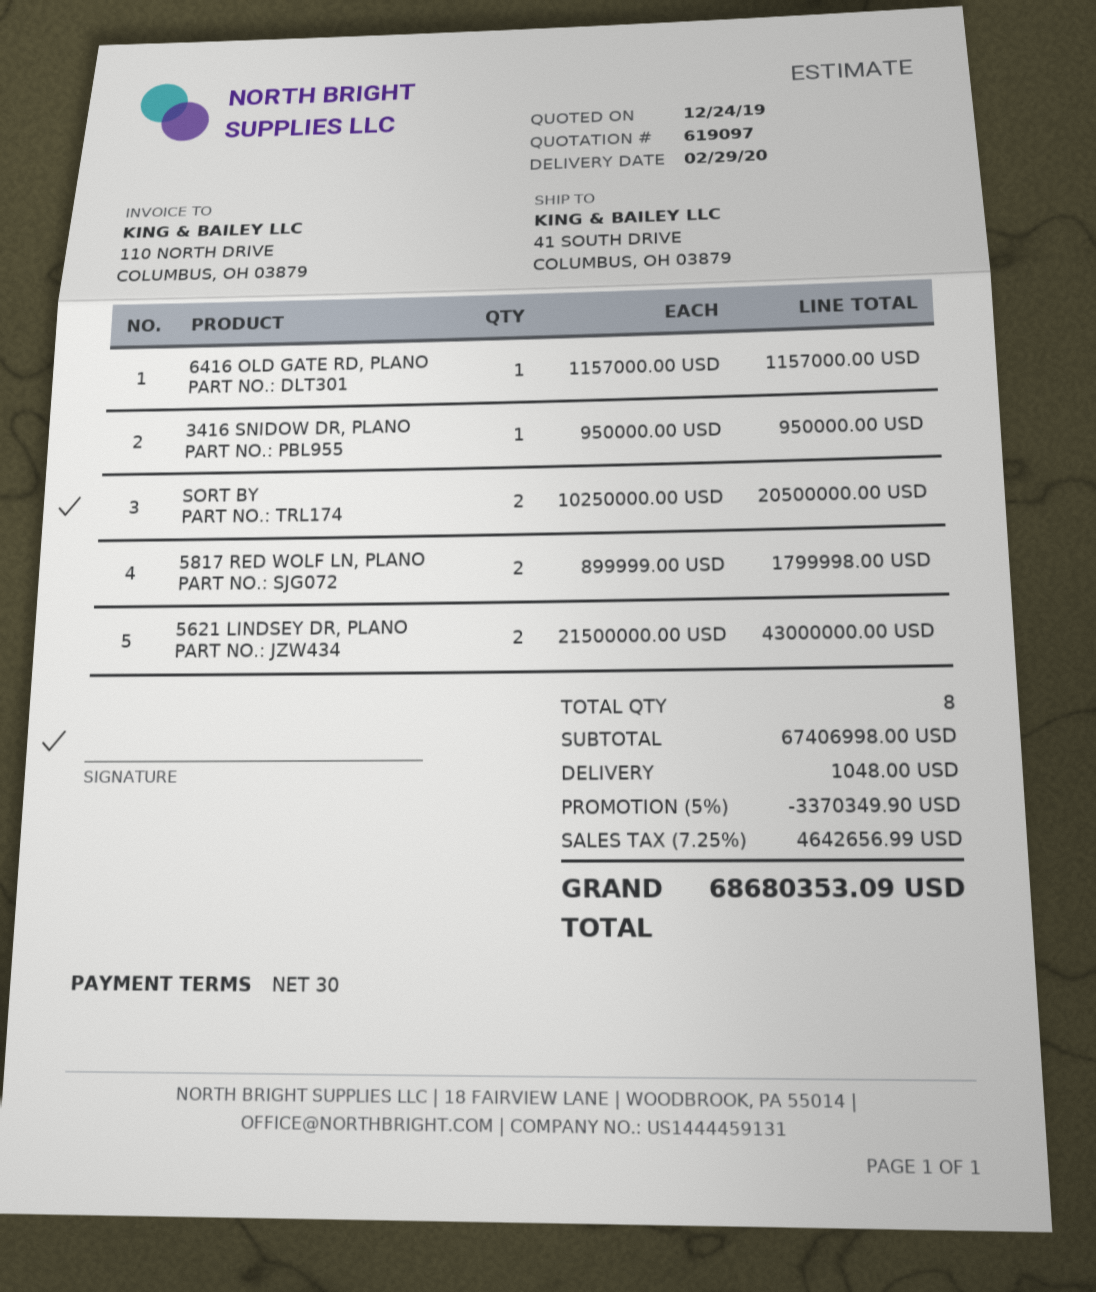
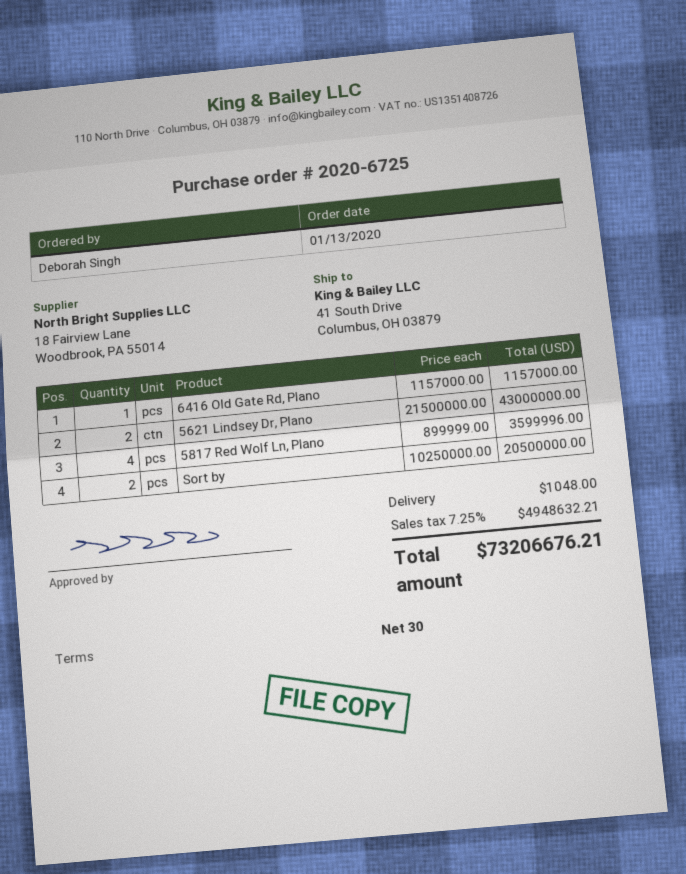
3416 SNIDOW DR, PLANO: 1 x 950000.00 = 950000.00 -> none
5817 RED WOLF LN, PLANO: 2 x 899999.00 = 1799998.00 -> 4 x 899999.00 = 3599996.00
discount: 5% = 3370349.90 -> none
tax: 7.25% = 4642656.99 -> 7.25% = 4948632.21
total: 68680353.09 -> 73206676.21

